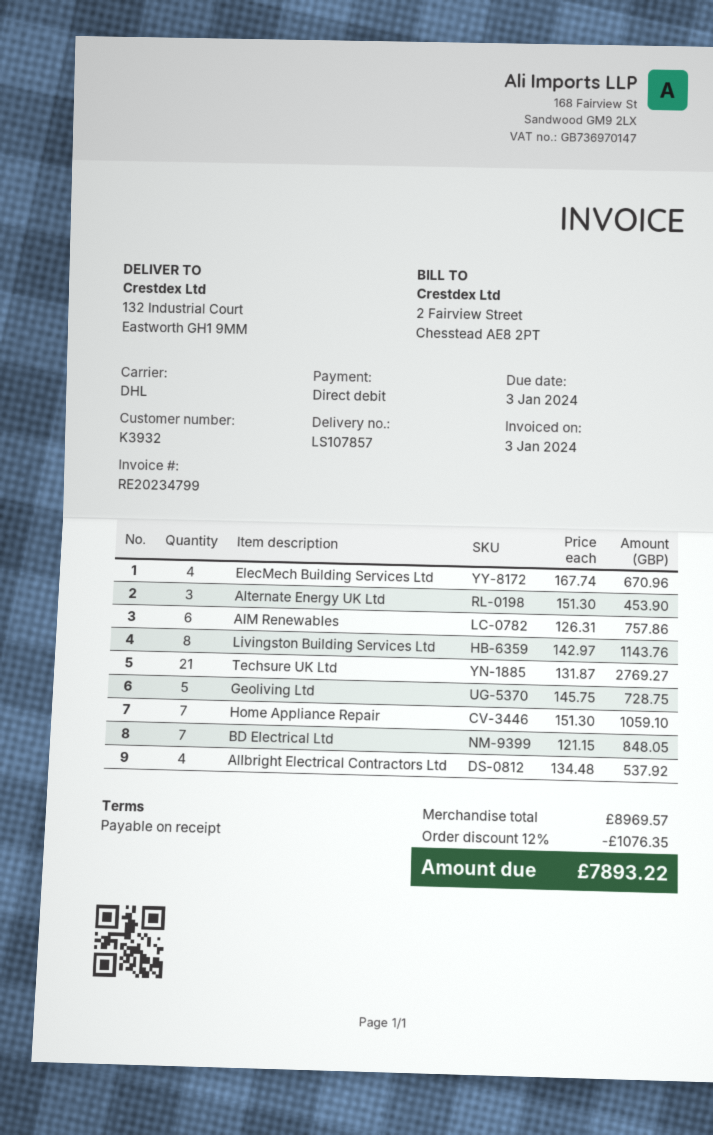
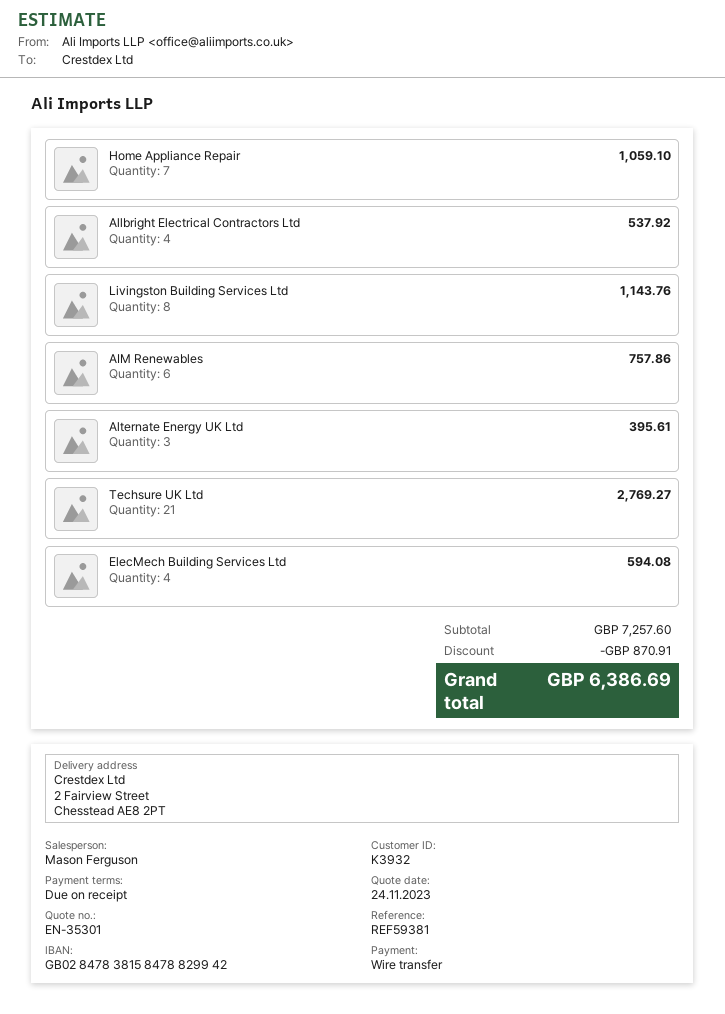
payment method: direct debit -> bank transfer
ship to: 132 Industrial Court, Eastworth GH1 9MM -> 2 Fairview Street, Chesstead AE8 2PT
ElecMech Building Services Ltd: 4 for 670.96 -> 4 for 594.08
Alternate Energy UK Ltd: 3 for 453.90 -> 3 for 395.61
Geoliving Ltd: 5 for 728.75 -> none
BD Electrical Ltd: 7 for 848.05 -> none
subtotal: 8969.57 -> 7257.60
discount: 1076.35 -> 870.91
total: 7893.22 -> 6386.69

